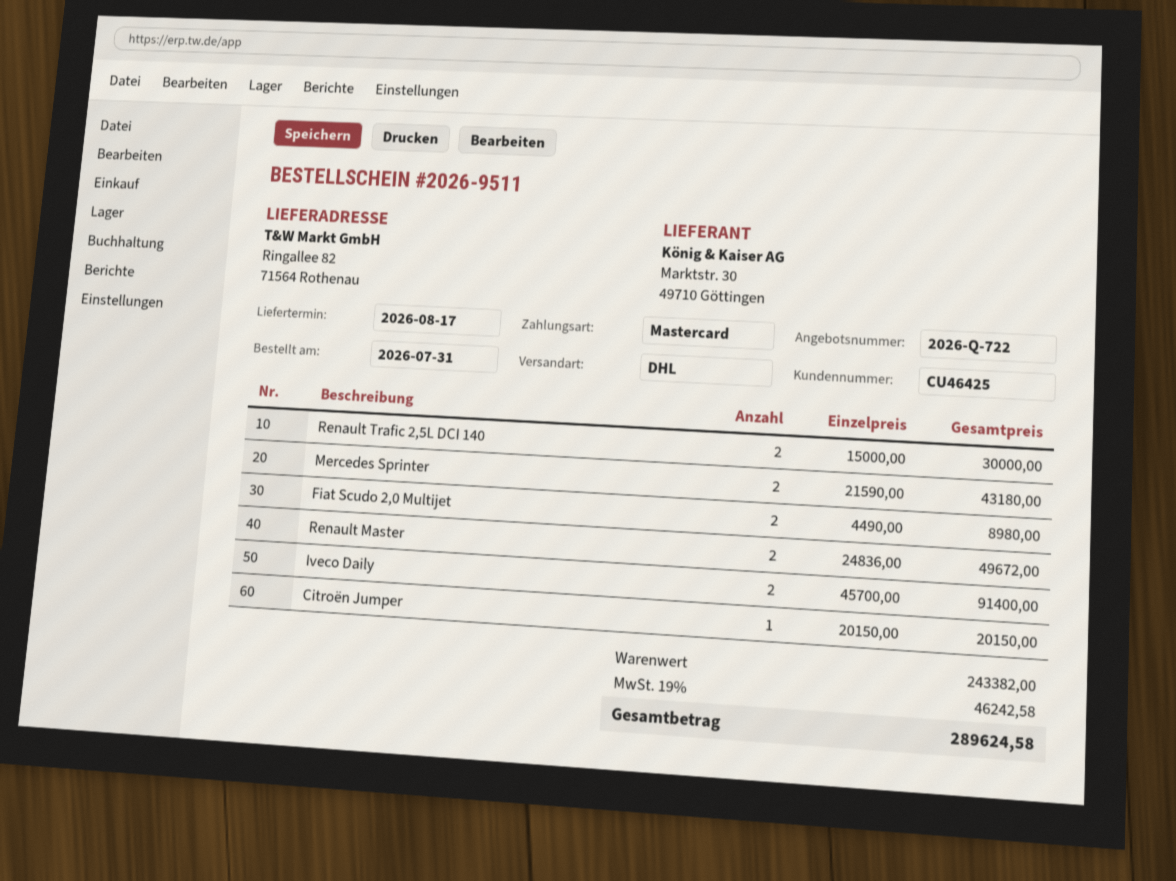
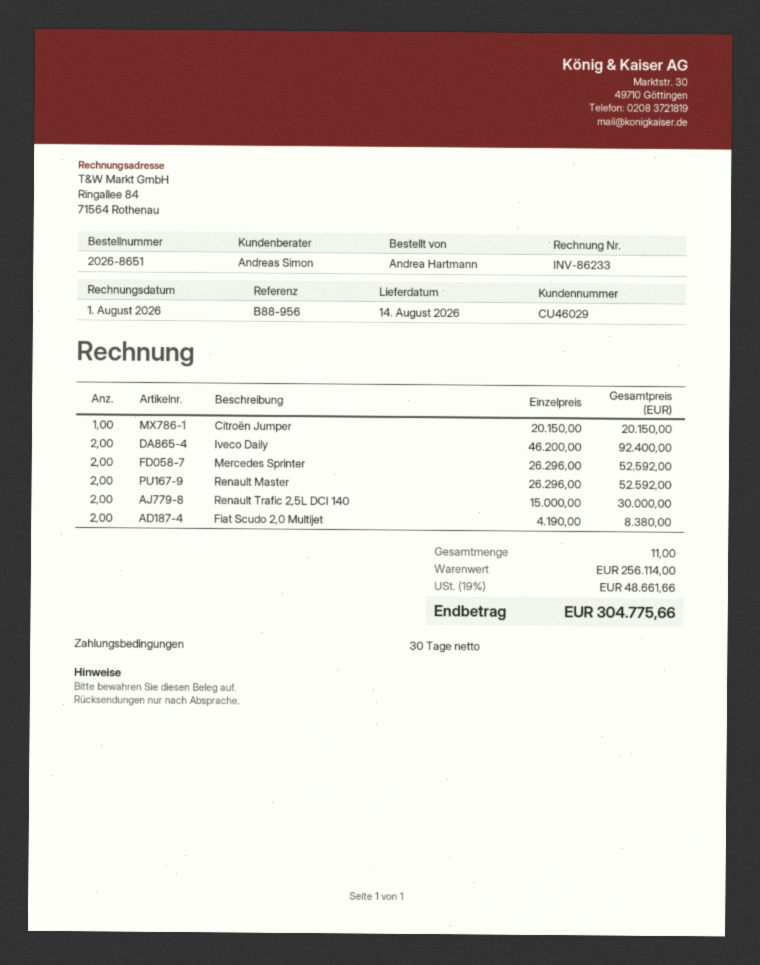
order number: 2026-9511 -> 2026-8651
delivery date: 2026-08-17 -> 2026-08-14
customer number: CU46425 -> CU46029
Mercedes Sprinter: 2 x 21590.00 = 43180.00 -> 2 x 26296.00 = 52592.00
Fiat Scudo 2,0 Multijet: 2 x 4490.00 = 8980.00 -> 2 x 4190.00 = 8380.00
Renault Master: 2 x 24836.00 = 49672.00 -> 2 x 26296.00 = 52592.00
Iveco Daily: 2 x 45700.00 = 91400.00 -> 2 x 46200.00 = 92400.00
subtotal: 243382.00 -> 256114.00
tax: 19% = 46242.58 -> 19% = 48661.66
total: 289624.58 -> 304775.66

